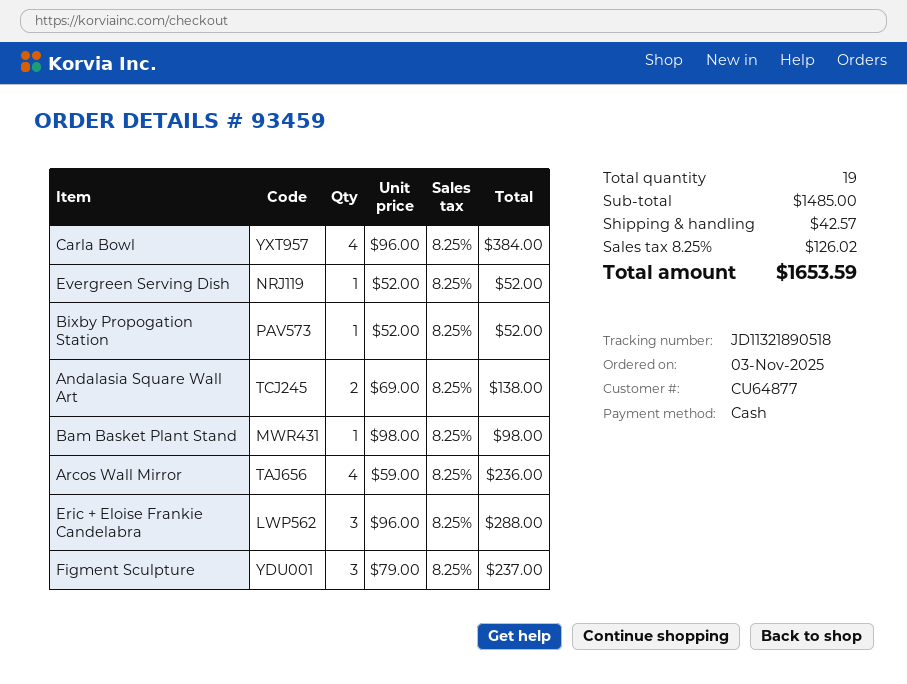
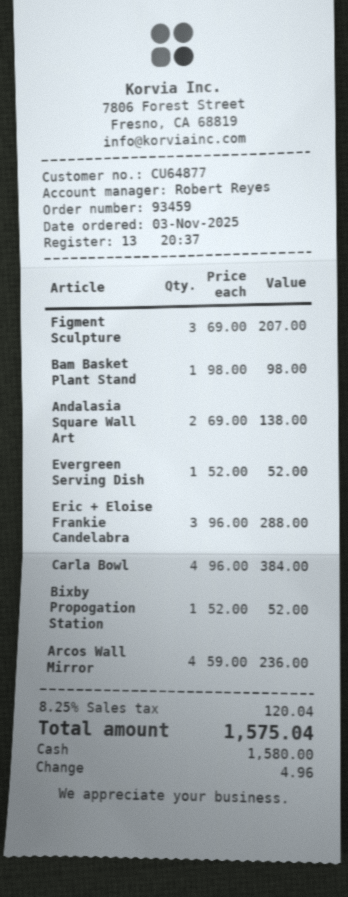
Figment Sculpture: 3 x 79.00 = 237.00 -> 3 x 69.00 = 207.00
shipping: 42.57 -> none
tax: 8.25% = 126.02 -> 8.25% = 120.04
total: 1653.59 -> 1575.04

